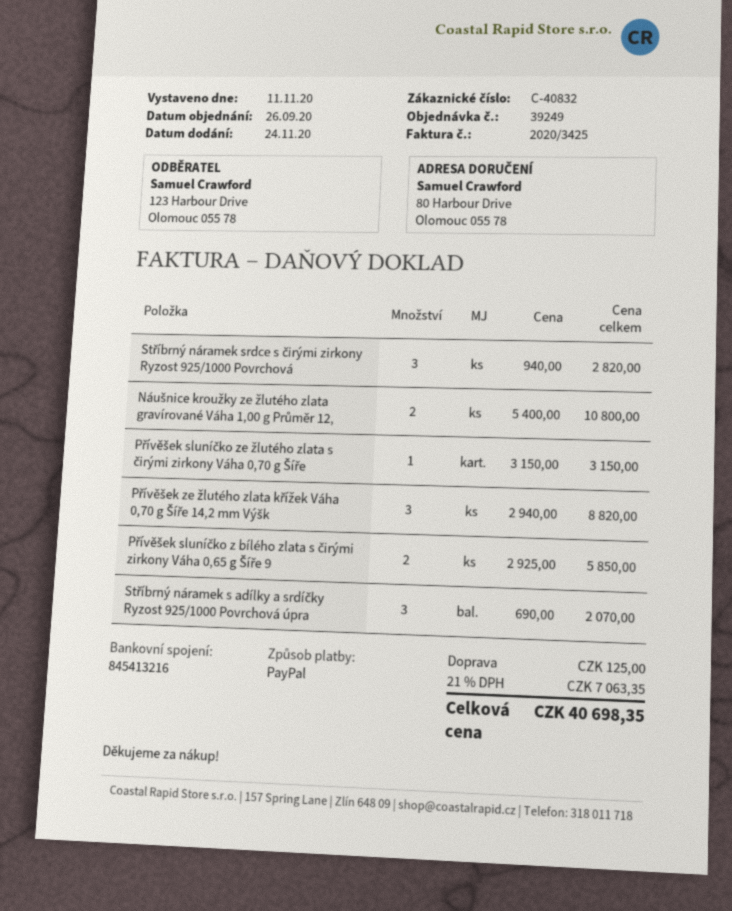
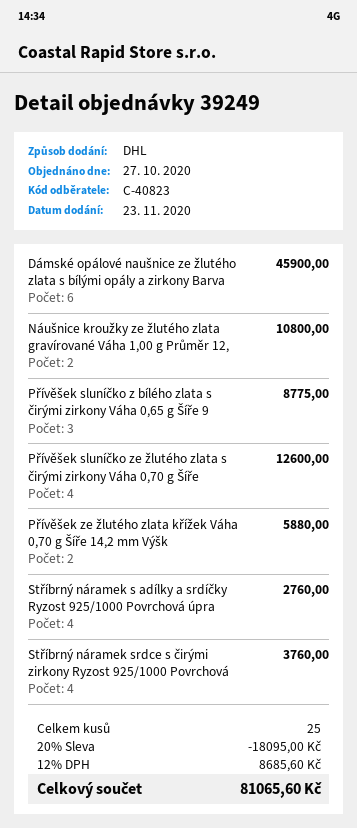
order date: 2020-09-26 -> 2020-10-27
delivery date: 2020-11-24 -> 2020-11-23
customer number: C-40832 -> C-40823
Stříbrný náramek srdce s čirými zirkony Ryzost 925/1000 Povrchová: 3 for 2820.00 -> 4 for 3760.00
Přívěšek sluníčko ze žlutého zlata s čirými zirkony Váha 0,70 g Šíře: 1 for 3150.00 -> 4 for 12600.00
Přívěšek ze žlutého zlata křížek Váha 0,70 g Šíře 14,2 mm Výšk: 3 for 8820.00 -> 2 for 5880.00
Přívěšek sluníčko z bílého zlata s čirými zirkony Váha 0,65 g Šíře 9: 2 for 5850.00 -> 3 for 8775.00
Stříbrný náramek s adílky a srdíčky Ryzost 925/1000 Povrchová úpra: 3 for 2070.00 -> 4 for 2760.00
Dámské opálové naušnice ze žlutého zlata s bílými opály a zirkony Barva: none -> 6 for 45900.00
discount: none -> 20% = 18095.00
shipping: 125.00 -> none
tax: 21% = 7063.35 -> 12% = 8685.60
total: 40698.35 -> 81065.60

